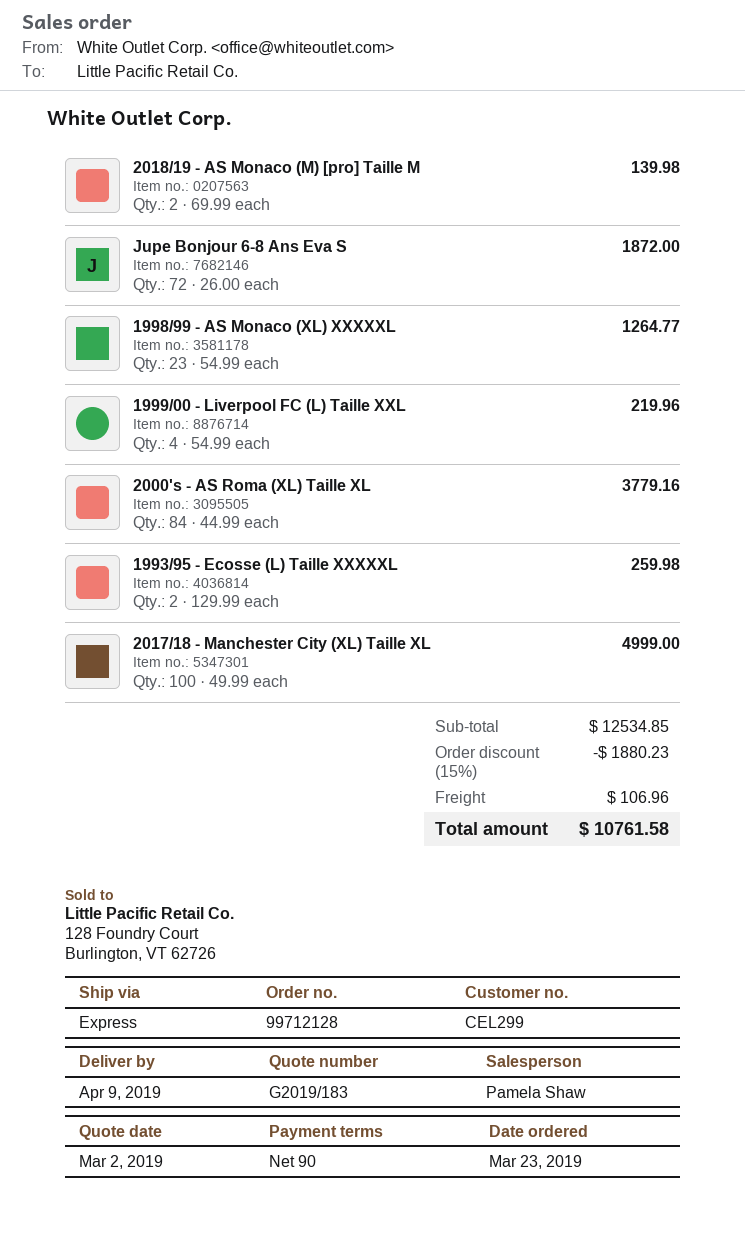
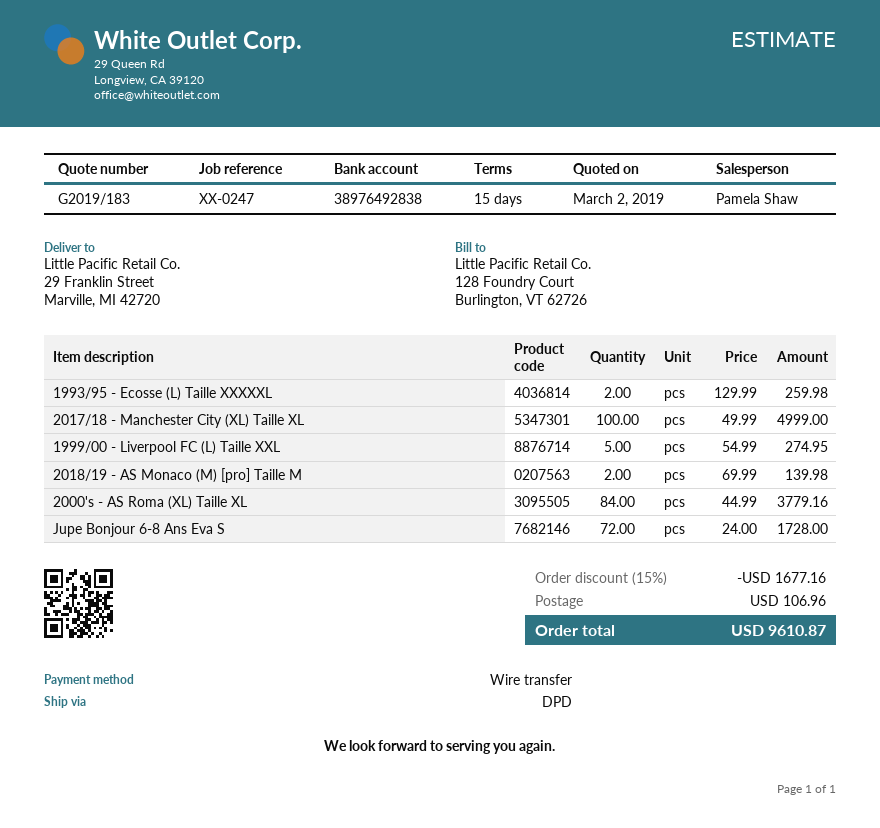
payment terms: 90 days -> 15 days
shipping method: express -> DPD
Jupe Bonjour 6-8 Ans Eva S: 72 x 26.00 = 1872.00 -> 72 x 24.00 = 1728.00
1998/99 - AS Monaco (XL) XXXXXL: 23 x 54.99 = 1264.77 -> none
1999/00 - Liverpool FC (L) Taille XXL: 4 x 54.99 = 219.96 -> 5 x 54.99 = 274.95
discount: 15% = 1880.23 -> 15% = 1677.16
total: 10761.58 -> 9610.87

